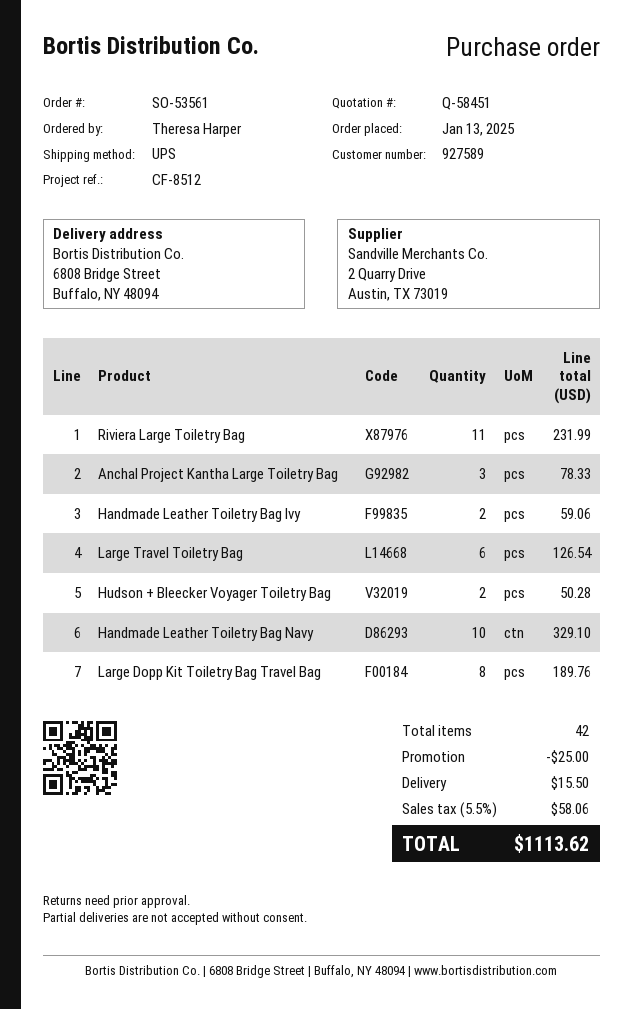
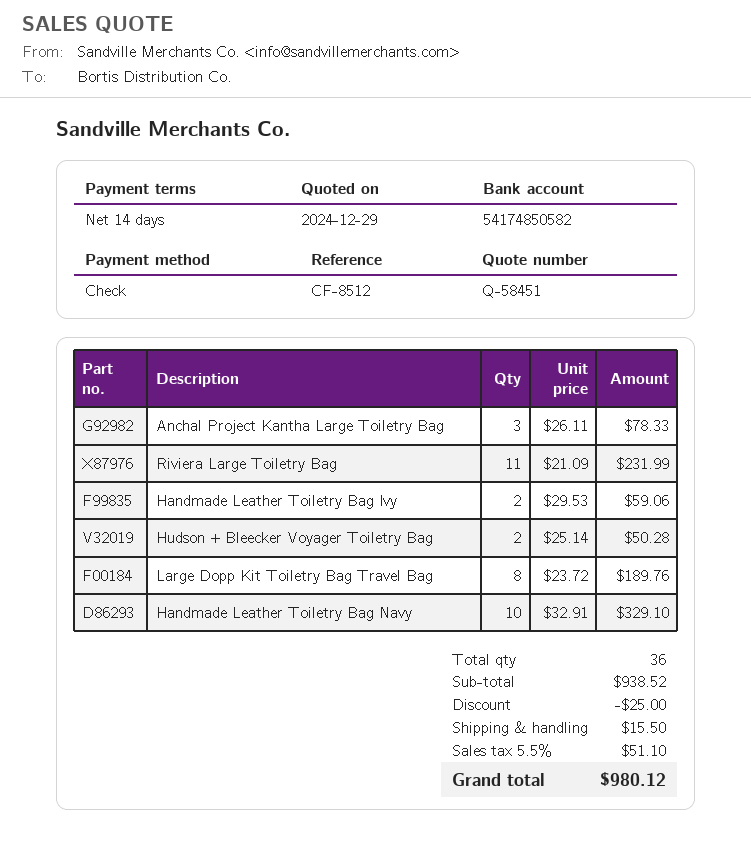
Large Travel Toiletry Bag: 6 for 126.54 -> none
total quantity: 42 -> 36
tax: 5.5% = 58.06 -> 5.5% = 51.10
total: 1113.62 -> 980.12

